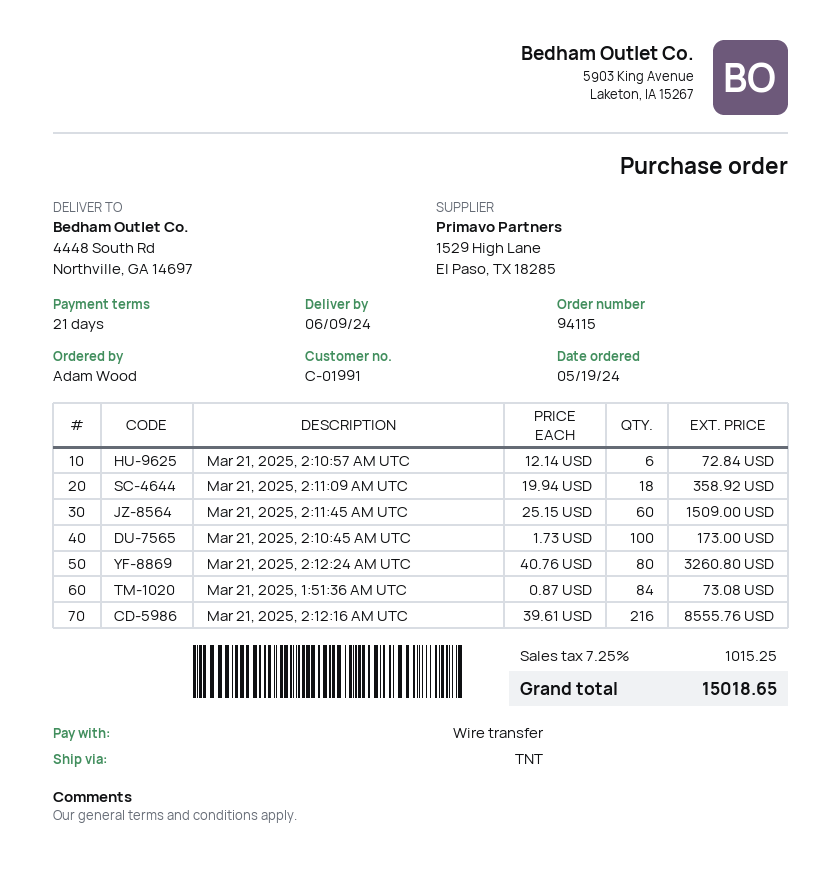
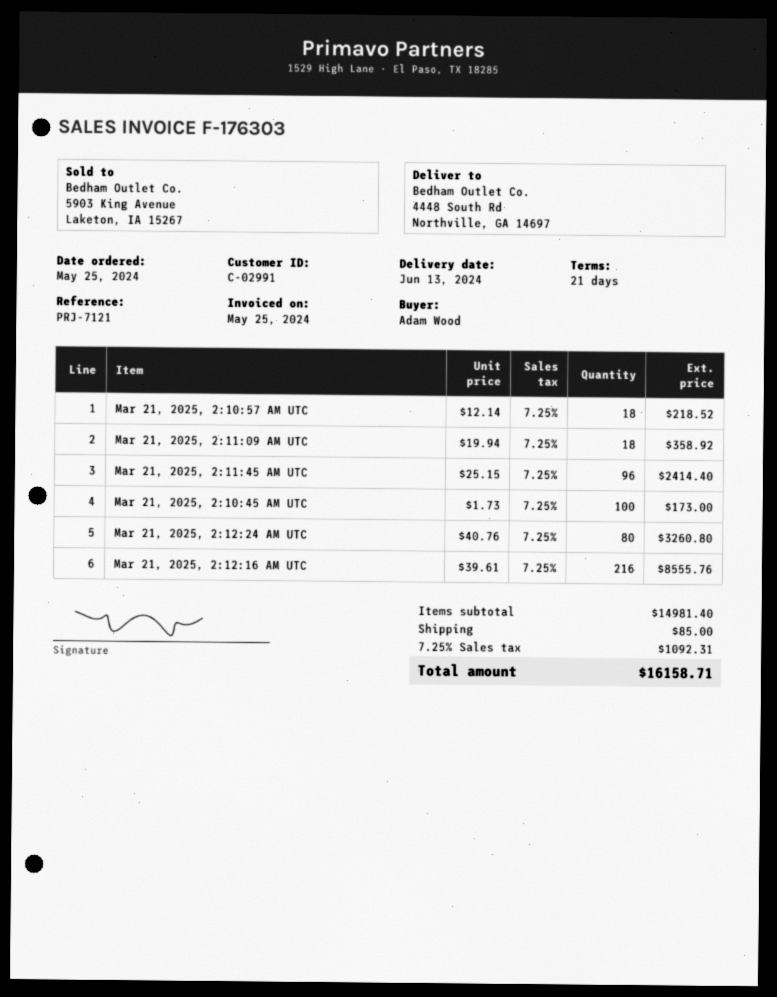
order date: 2024-05-19 -> 2024-05-25
delivery date: 2024-06-09 -> 2024-06-13
customer number: C-01991 -> C-02991
Mar 21, 2025, 2:10:57 AM UTC: 6 x 12.14 = 72.84 -> 18 x 12.14 = 218.52
Mar 21, 2025, 2:11:45 AM UTC: 60 x 25.15 = 1509.00 -> 96 x 25.15 = 2414.40
Mar 21, 2025, 1:51:36 AM UTC: 84 x 0.87 = 73.08 -> none
shipping: none -> 85.00
tax: 7.25% = 1015.25 -> 7.25% = 1092.31
total: 15018.65 -> 16158.71

